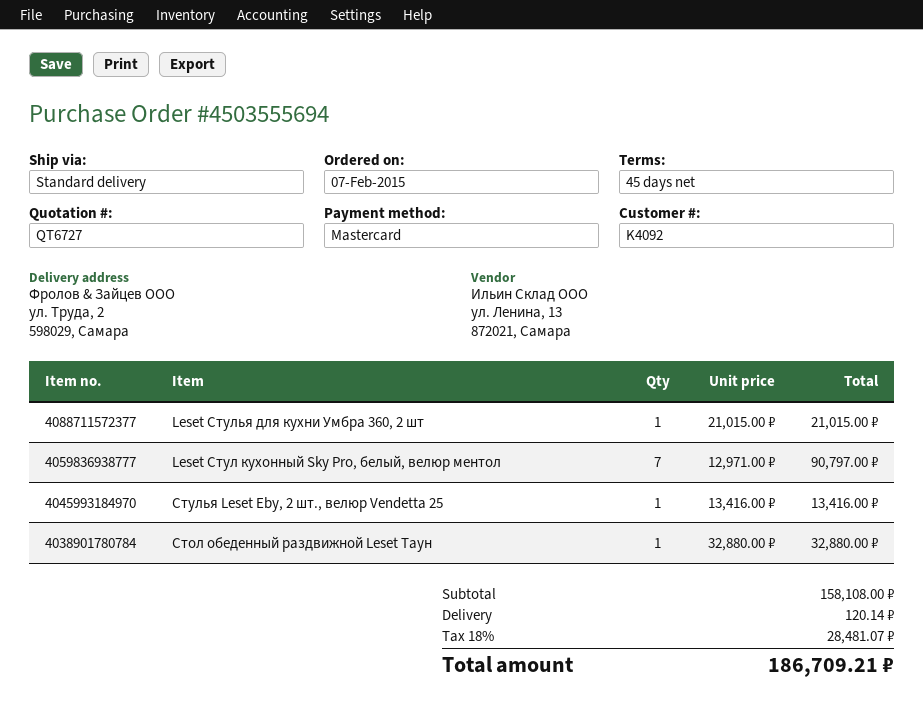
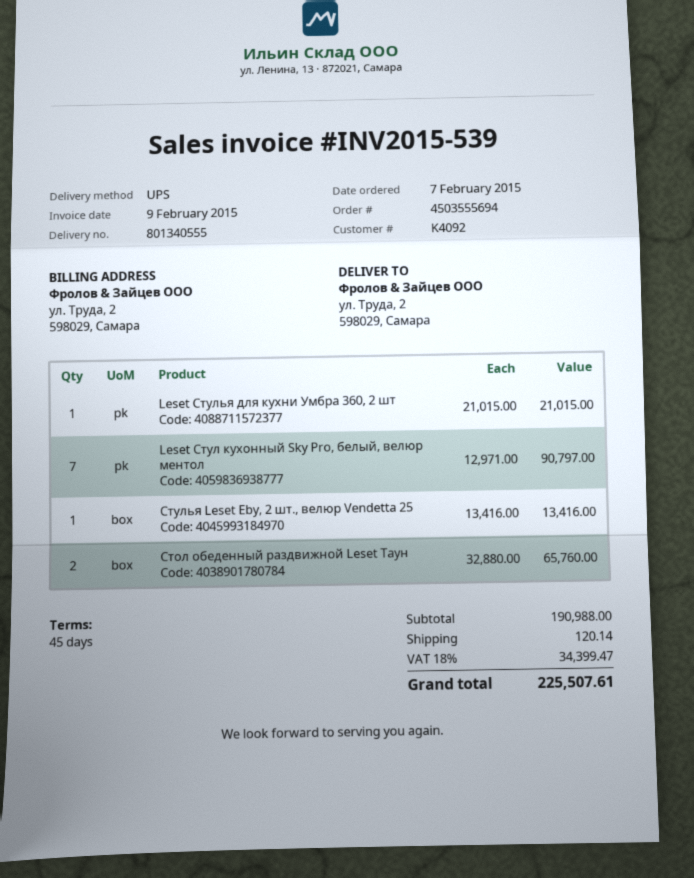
shipping method: standard -> UPS
Стол обеденный раздвижной Leset Таун: 1 x 32880.00 = 32880.00 -> 2 x 32880.00 = 65760.00
subtotal: 158108.00 -> 190988.00
tax: 18% = 28481.07 -> 18% = 34399.47
total: 186709.21 -> 225507.61

